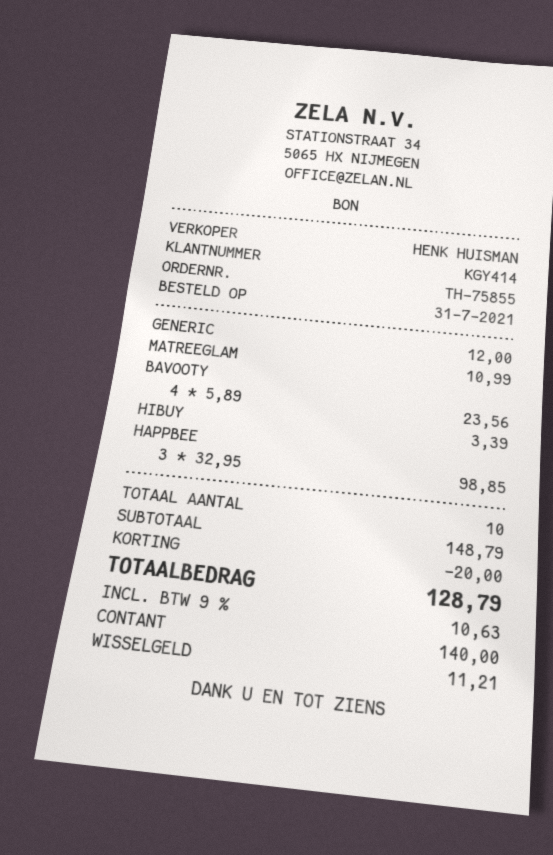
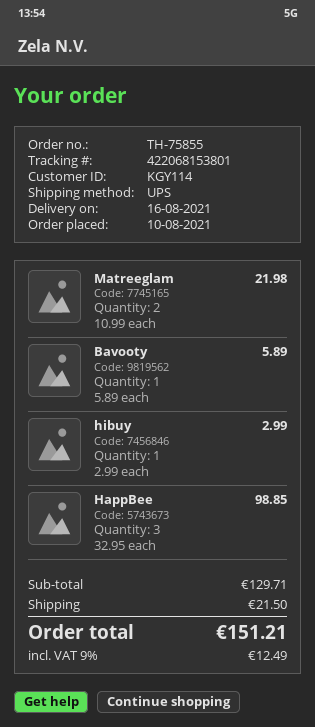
order date: 2021-07-31 -> 2021-08-10
customer number: KGY414 -> KGY114
GENERIC: 1 x 12.00 = 12.00 -> none
MATREEGLAM: 1 x 10.99 = 10.99 -> 2 x 10.99 = 21.98
BAVOOTY: 4 x 5.89 = 23.56 -> 1 x 5.89 = 5.89
HIBUY: 1 x 3.39 = 3.39 -> 1 x 2.99 = 2.99
subtotal: 148.79 -> 129.71
discount: 20.00 -> none
shipping: none -> 21.50
tax: 9% = 10.63 -> 9% = 12.49
total: 128.79 -> 151.21

